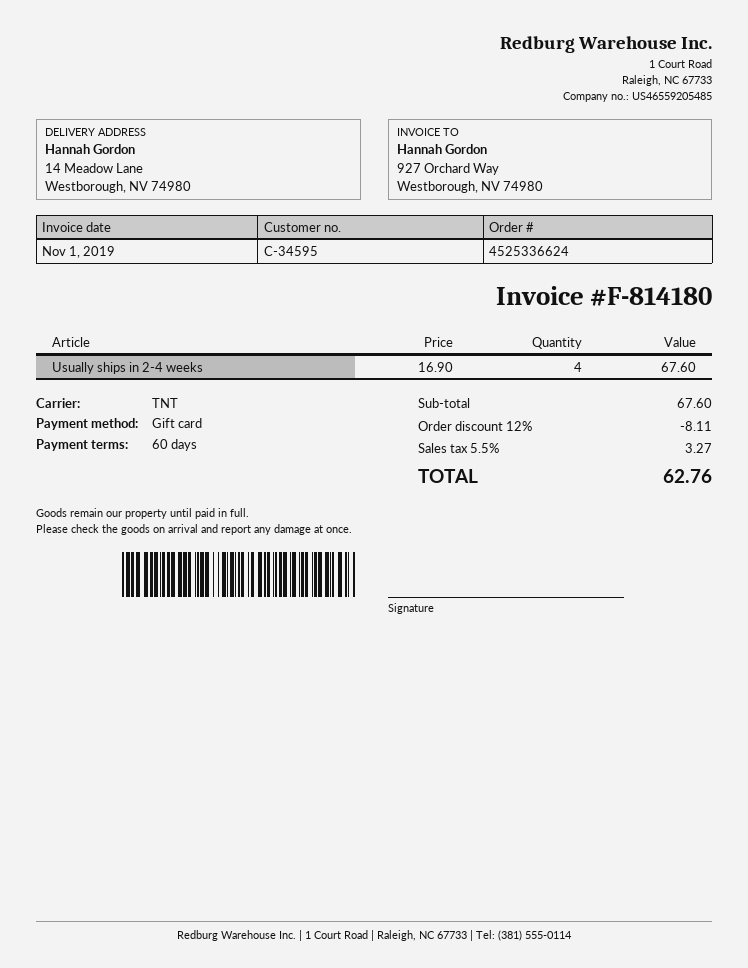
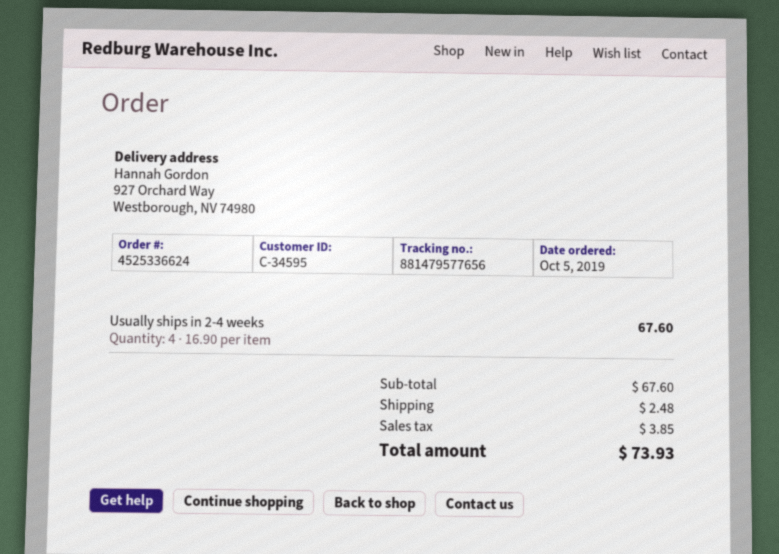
ship to: 14 Meadow Lane, Westborough, NV 74980 -> 927 Orchard Way, Westborough, NV 74980
discount: 12% = 8.11 -> none
shipping: none -> 2.48
tax: 3.27 -> 3.85
total: 62.76 -> 73.93

